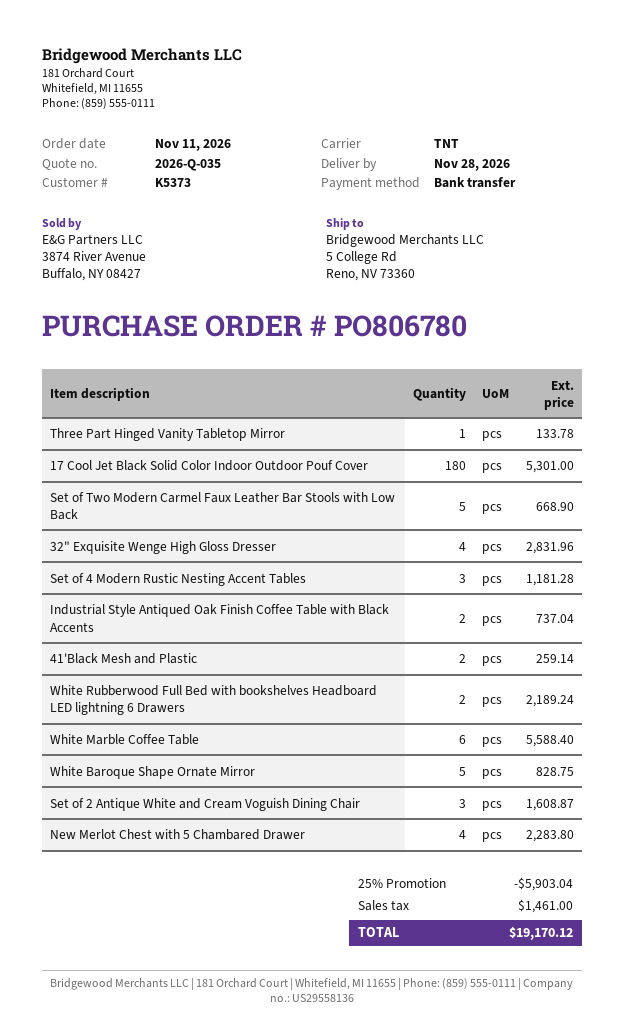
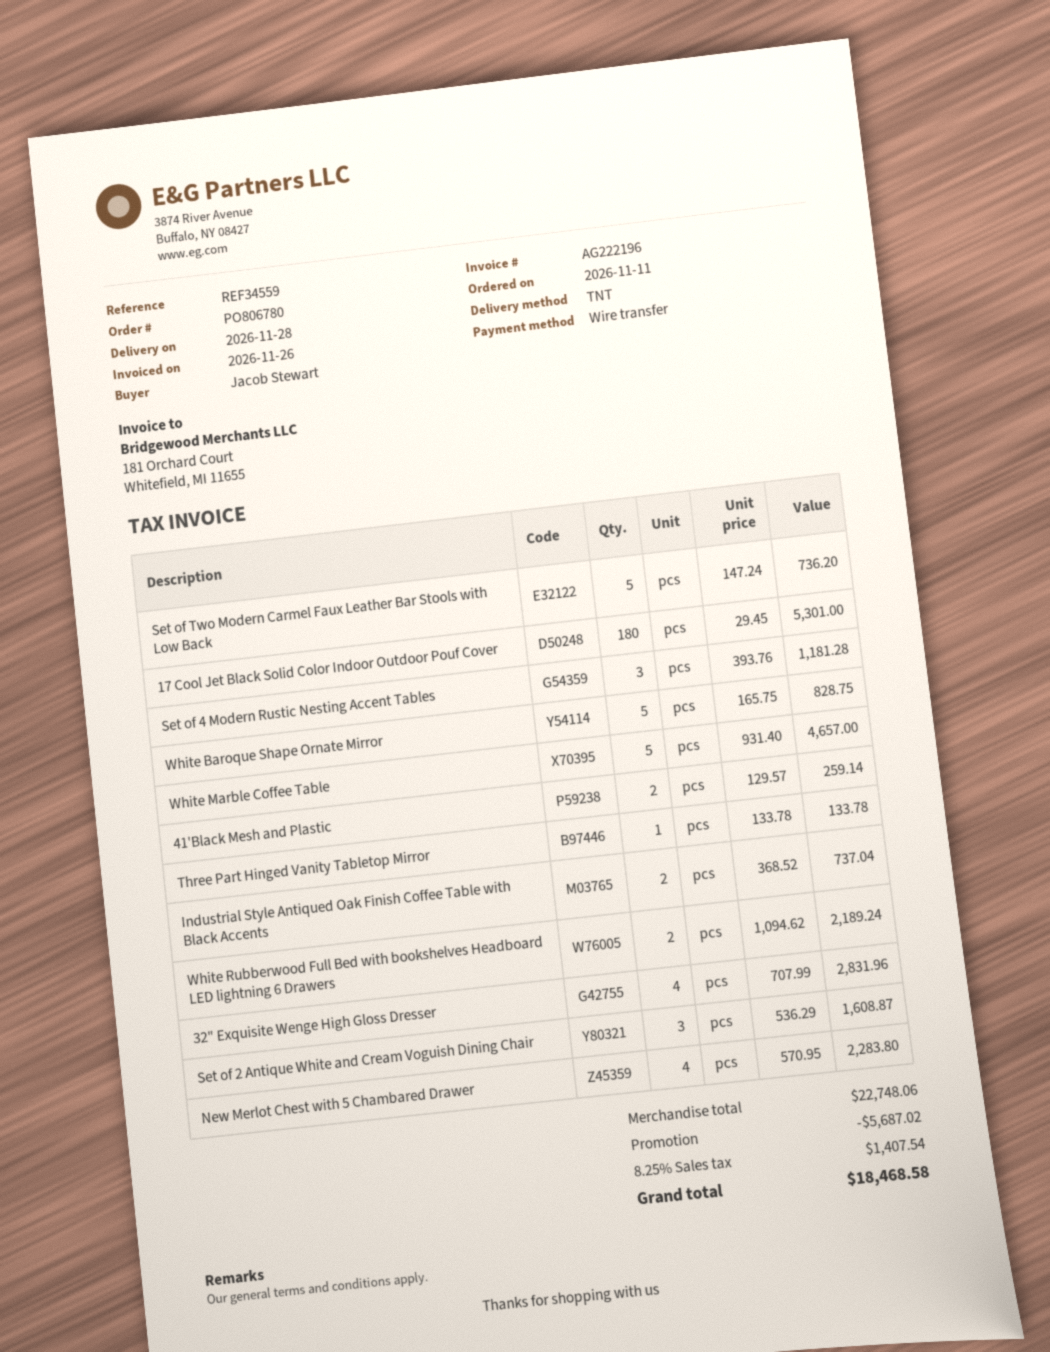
Set of Two Modern Carmel Faux Leather Bar Stools with Low Back: 5 for 668.90 -> 5 for 736.20
White Marble Coffee Table: 6 for 5588.40 -> 5 for 4657.00
discount: 5903.04 -> 5687.02
tax: 1461.00 -> 1407.54
total: 19170.12 -> 18468.58

